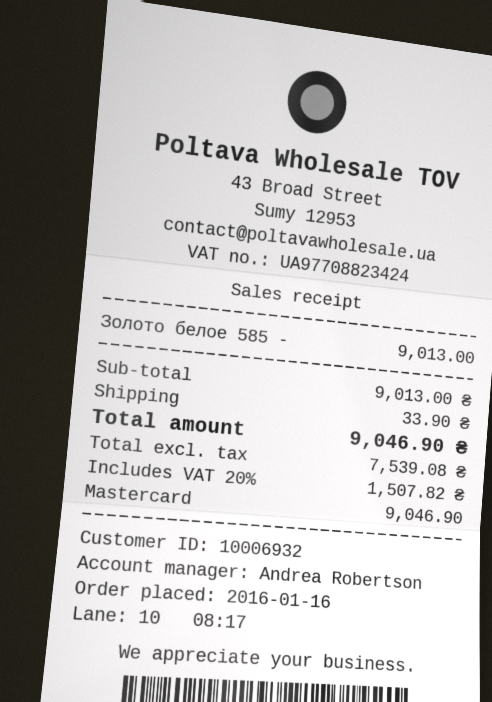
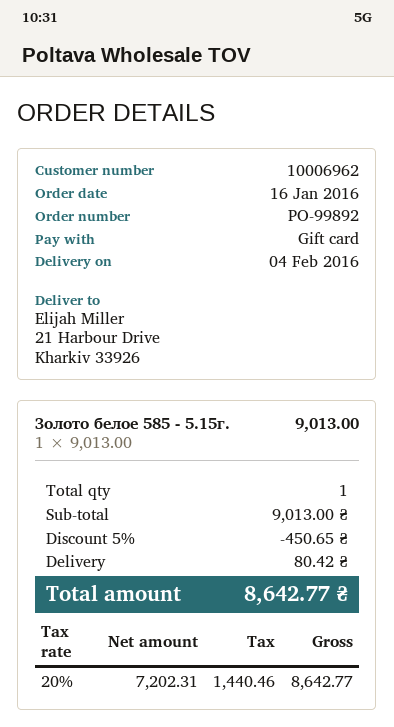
customer number: 10006932 -> 10006962
payment method: Mastercard -> gift card
discount: none -> 5% = 450.65
shipping: 33.90 -> 80.42
net: 7539.08 -> 7202.31
tax: 20% = 1507.82 -> 20% = 1440.46
total: 9046.90 -> 8642.77

